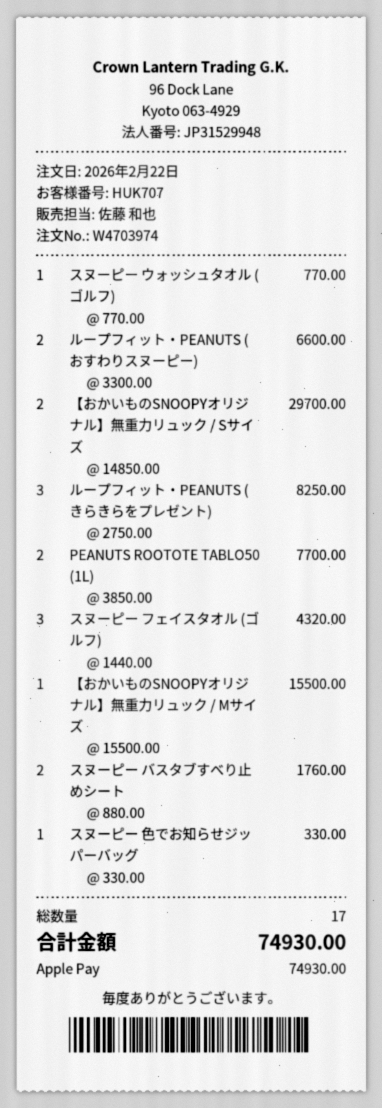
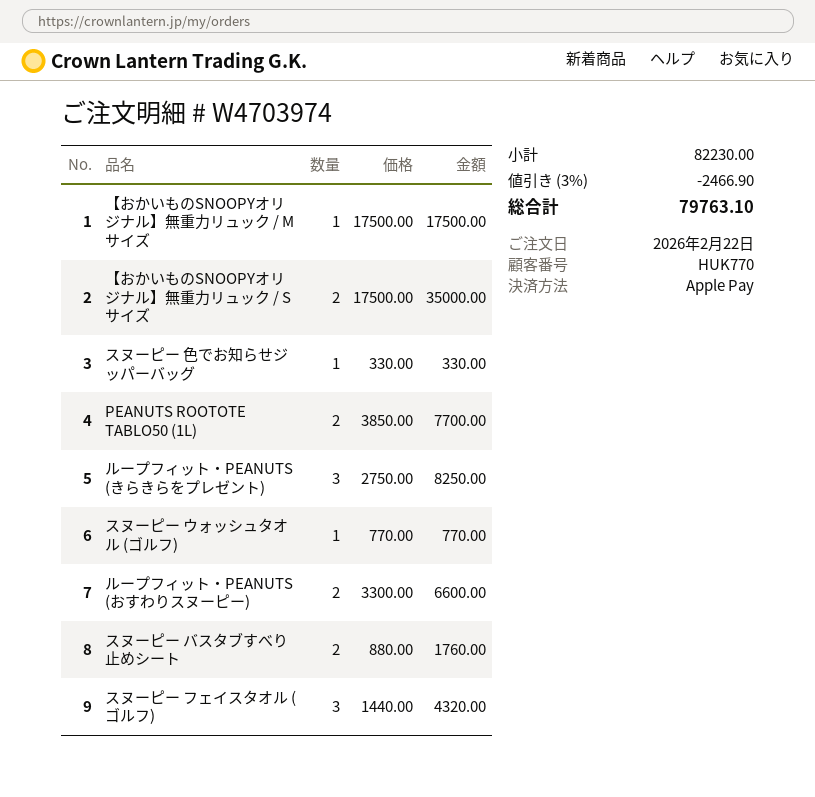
customer number: HUK707 -> HUK770
【おかいものSNOOPYオリジナル】無重力リュック / Sサイズ: 2 x 14850.00 = 29700.00 -> 2 x 17500.00 = 35000.00
【おかいものSNOOPYオリジナル】無重力リュック / Mサイズ: 1 x 15500.00 = 15500.00 -> 1 x 17500.00 = 17500.00
discount: none -> 3% = 2466.90
total: 74930.00 -> 79763.10

